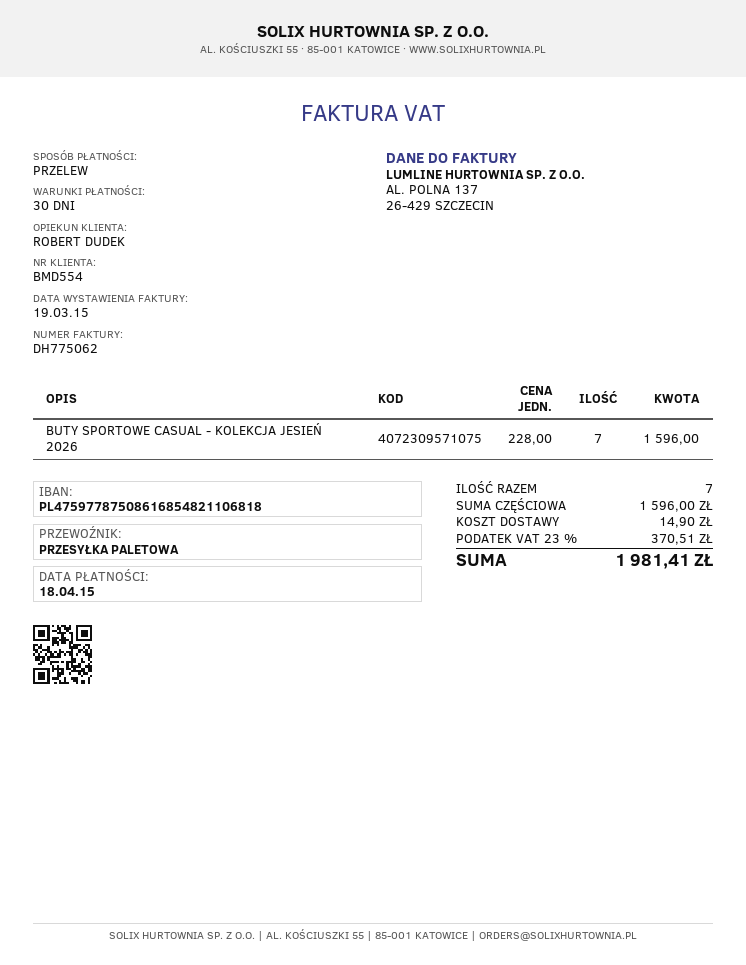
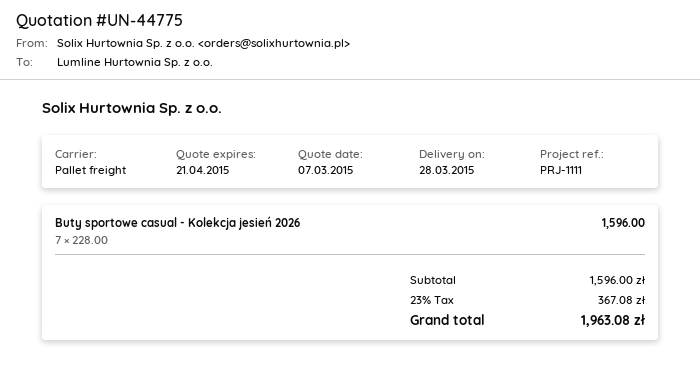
shipping: 14.90 -> none
tax: 23% = 370.51 -> 23% = 367.08
total: 1981.41 -> 1963.08

